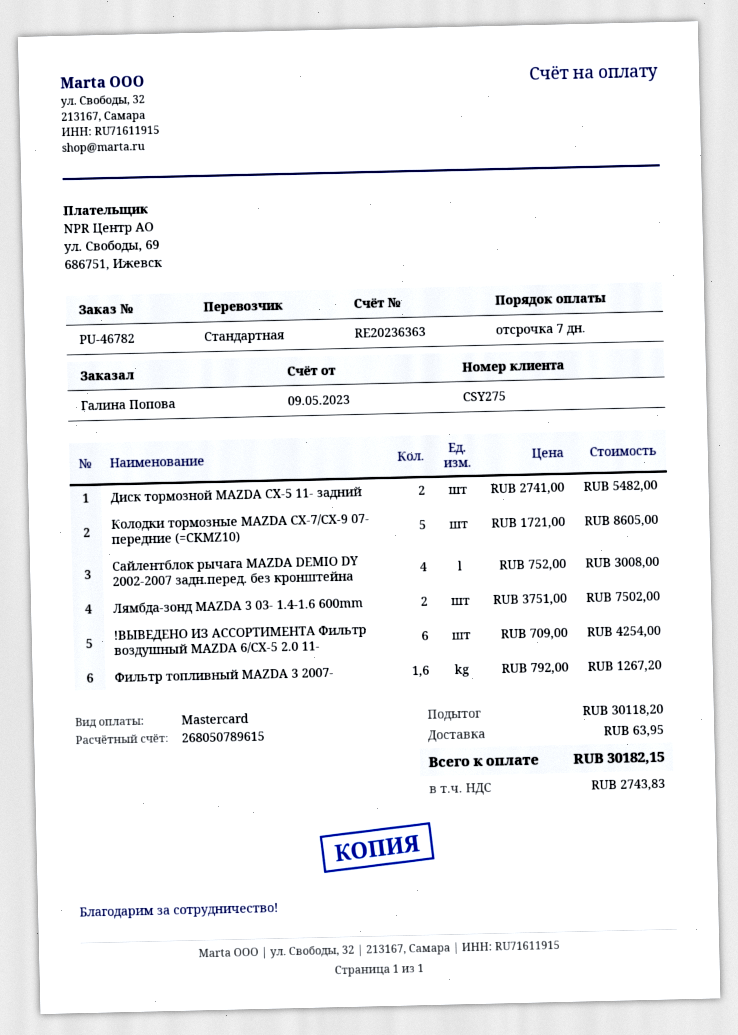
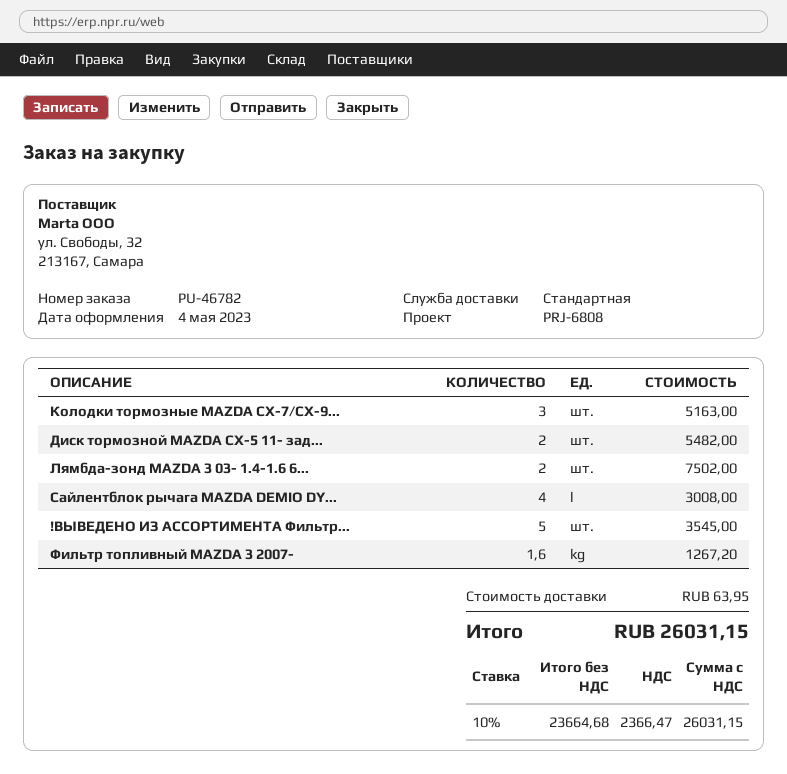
Колодки тормозные MAZDA CX-7/CX-9 07- передние (=CKMZ10): 5 for 8605.00 -> 3 for 5163.00
!ВЫВЕДЕНО ИЗ АССОРТИМЕНТА Фильтр воздушный MAZDA 6/CX-5 2.0 11-: 6 for 4254.00 -> 5 for 3545.00
tax: 2743.83 -> 2366.47
total: 30182.15 -> 26031.15

